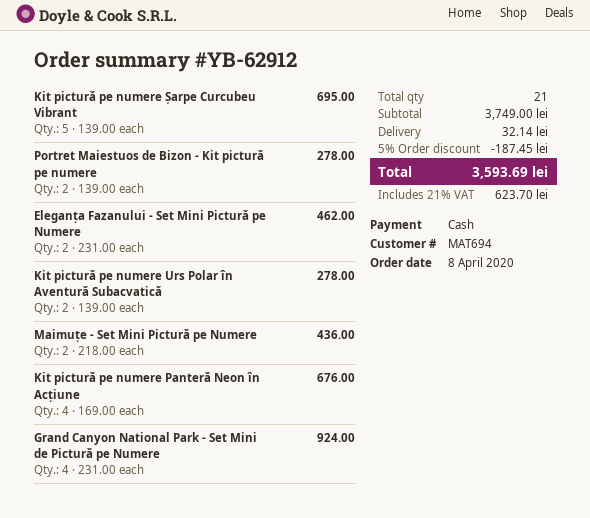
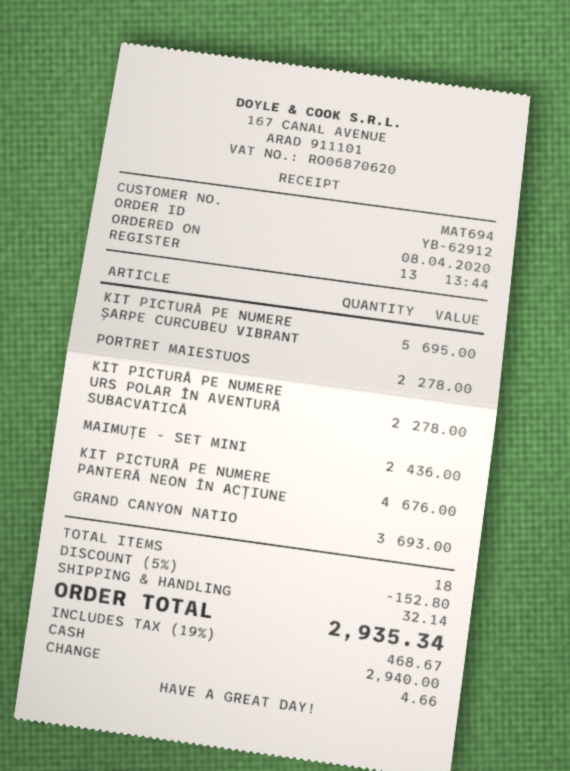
Eleganța Fazanului - Set Mini Pictură pe Numere: 2 for 462.00 -> none
Grand Canyon National Park - Set Mini de Pictură pe Numere: 4 for 924.00 -> 3 for 693.00
total quantity: 21 -> 18
discount: 5% = 187.45 -> 5% = 152.80
tax: 21% = 623.70 -> 19% = 468.67
total: 3593.69 -> 2935.34

